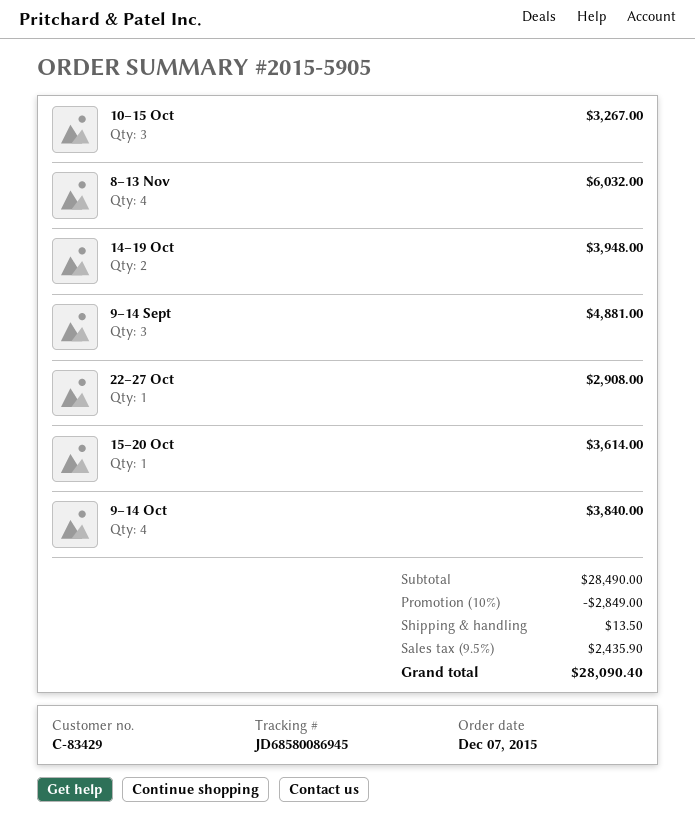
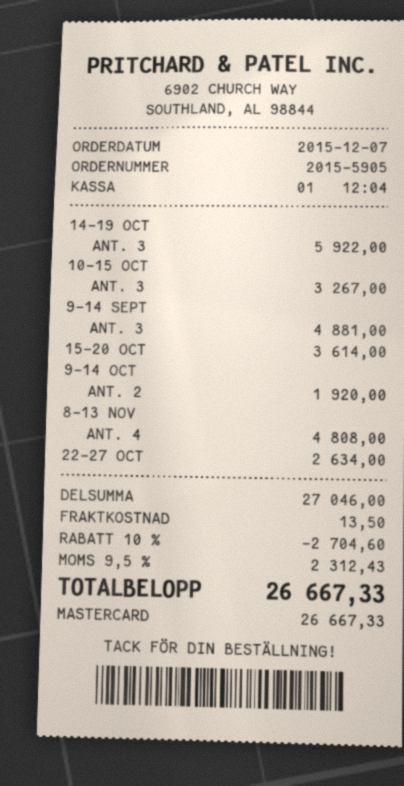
8–13 Nov: 4 for 6032.00 -> 4 for 4808.00
14–19 Oct: 2 for 3948.00 -> 3 for 5922.00
22–27 Oct: 1 for 2908.00 -> 1 for 2634.00
9–14 Oct: 4 for 3840.00 -> 2 for 1920.00
subtotal: 28490.00 -> 27046.00
discount: 10% = 2849.00 -> 10% = 2704.60
tax: 9.5% = 2435.90 -> 9.5% = 2312.43
total: 28090.40 -> 26667.33

